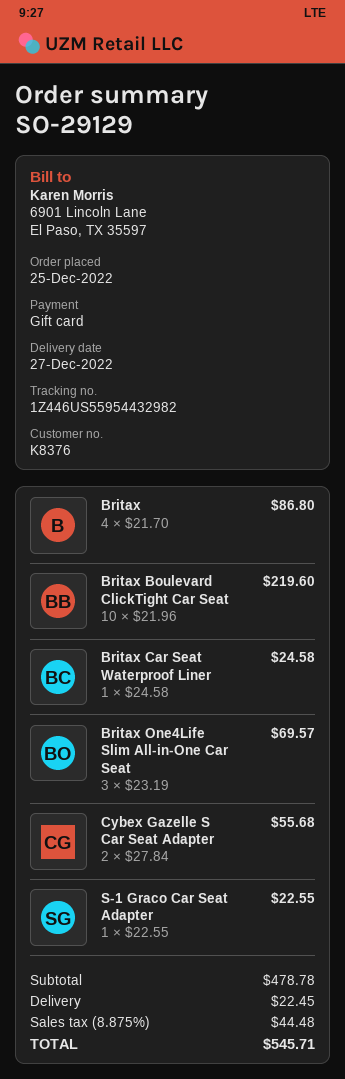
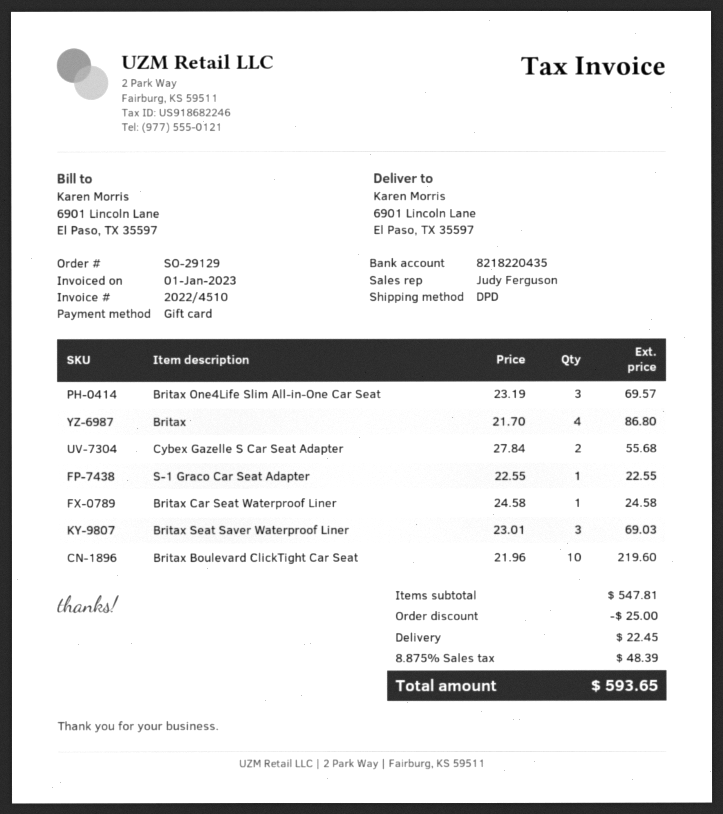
Britax Seat Saver Waterproof Liner: none -> 3 x 23.01 = 69.03
subtotal: 478.78 -> 547.81
discount: none -> 25.00
tax: 8.875% = 44.48 -> 8.875% = 48.39
total: 545.71 -> 593.65

